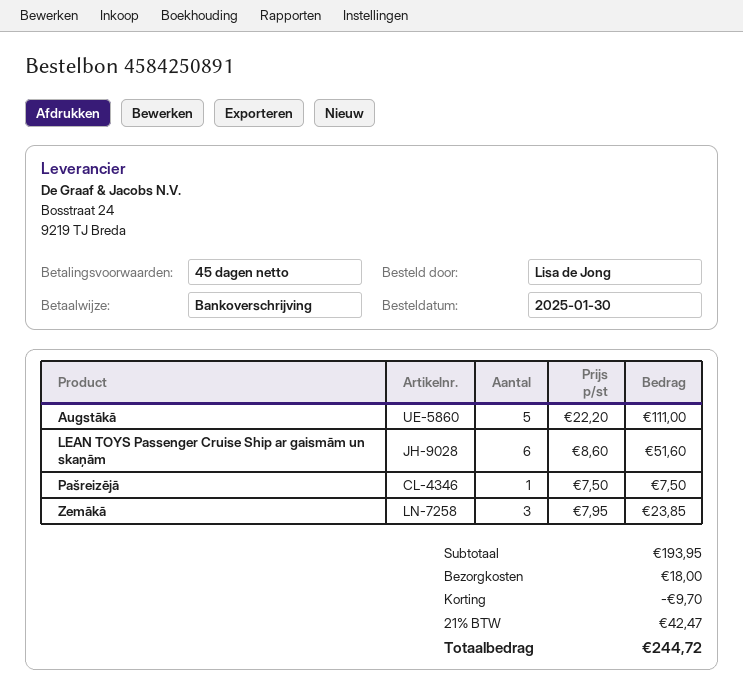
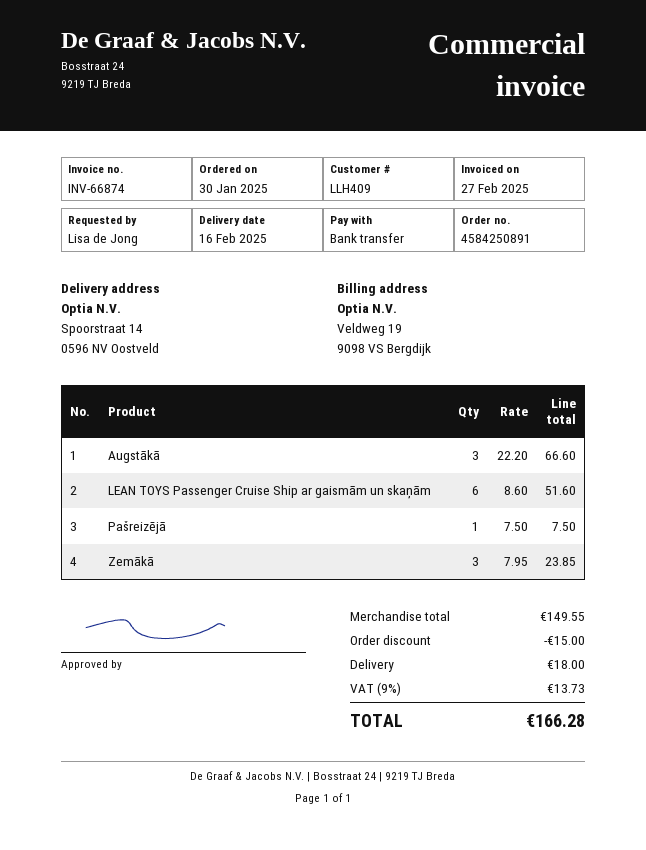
Augstākā: 5 x 22.20 = 111.00 -> 3 x 22.20 = 66.60
subtotal: 193.95 -> 149.55
discount: 9.70 -> 15.00
tax: 21% = 42.47 -> 9% = 13.73
total: 244.72 -> 166.28

